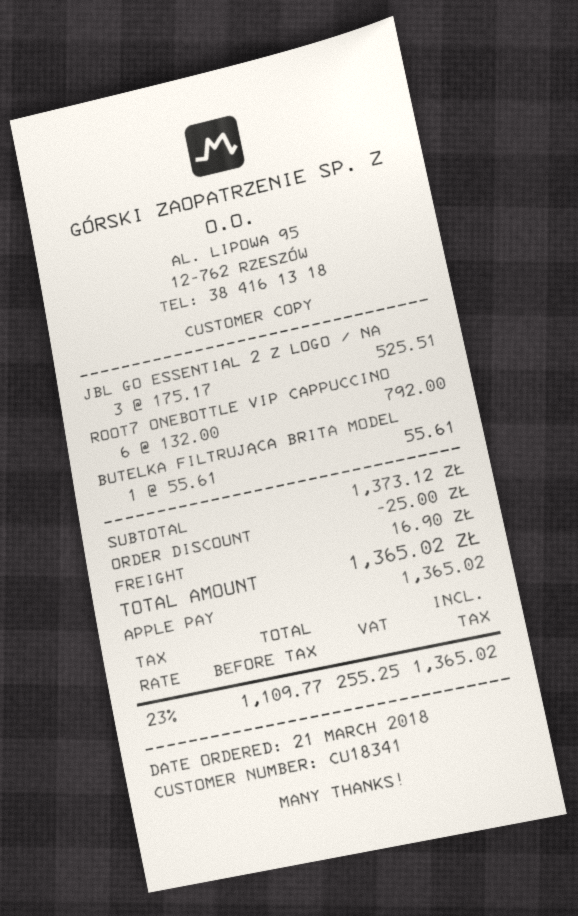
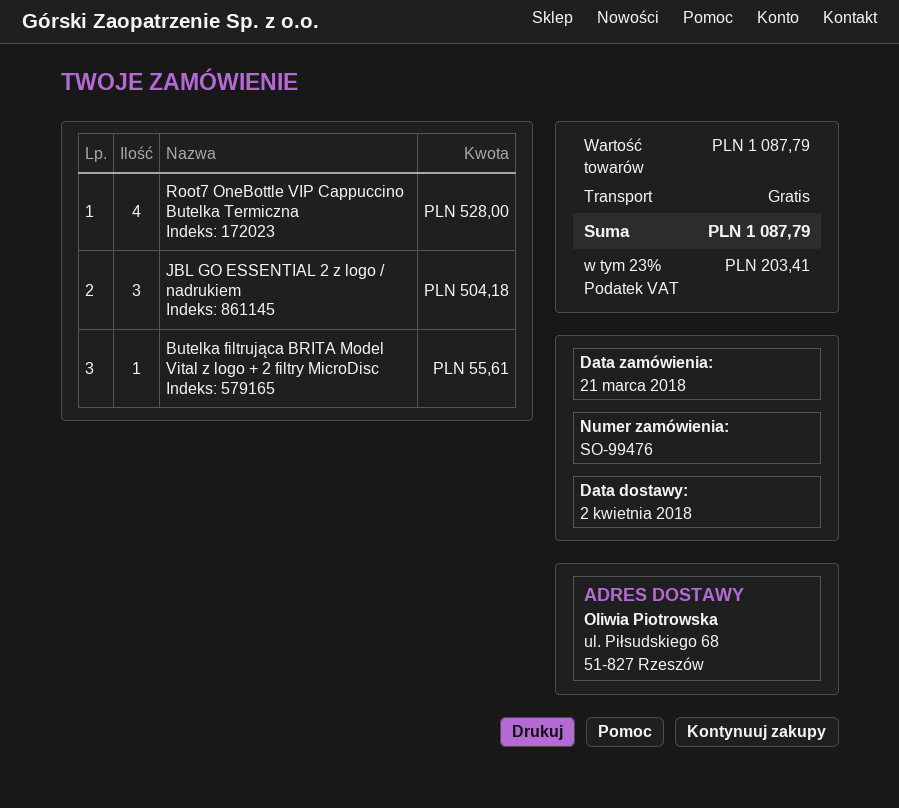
JBL GO ESSENTIAL 2 Z LOGO / NA: 3 for 525.51 -> 3 for 504.18
ROOT7 ONEBOTTLE VIP CAPPUCCINO: 6 for 792.00 -> 4 for 528.00
subtotal: 1373.12 -> 1087.79
discount: 25.00 -> none
shipping: 16.90 -> 0.00
tax: 23% = 255.25 -> 23% = 203.41
total: 1365.02 -> 1087.79

